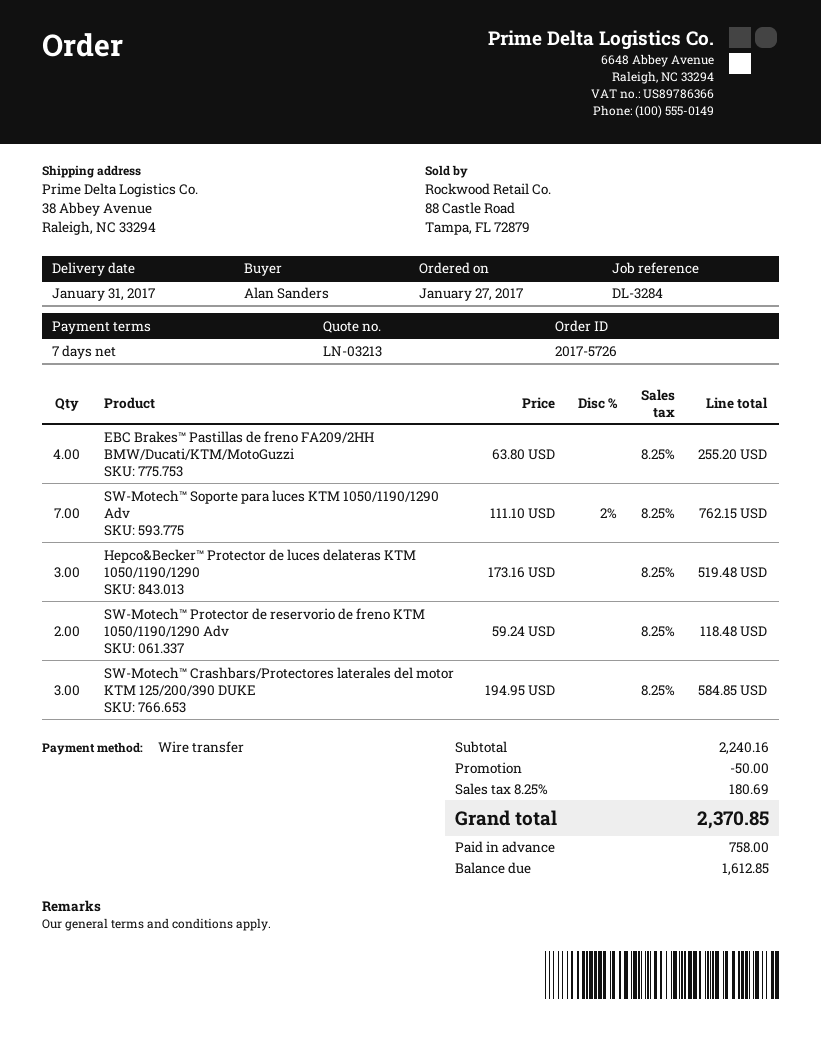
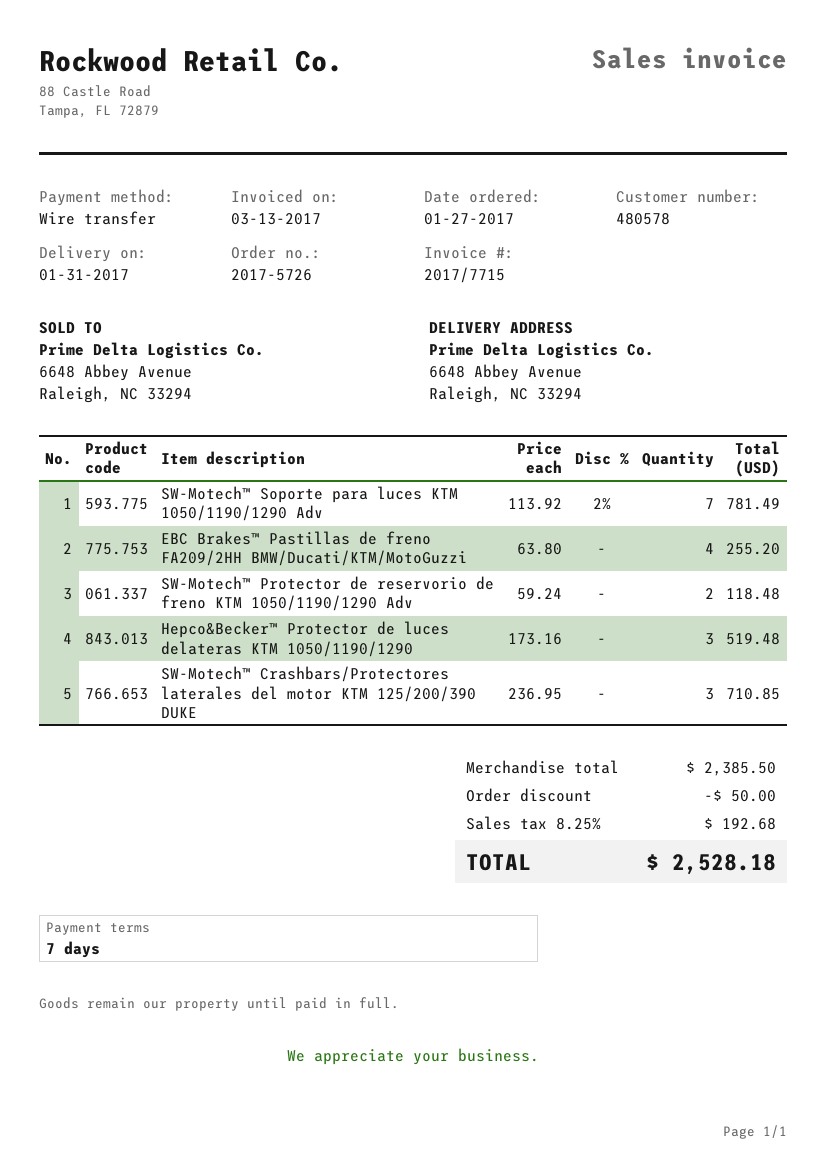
ship to: 38 Abbey Avenue, Raleigh, NC 33294 -> 6648 Abbey Avenue, Raleigh, NC 33294
SW-Motech™ Soporte para luces KTM 1050/1190/1290 Adv: 7 x 111.10 - 2% = 762.15 -> 7 x 113.92 - 2% = 781.49
SW-Motech™ Crashbars/Protectores laterales del motor KTM 125/200/390 DUKE: 3 x 194.95 = 584.85 -> 3 x 236.95 = 710.85
subtotal: 2240.16 -> 2385.50
tax: 8.25% = 180.69 -> 8.25% = 192.68
total: 2370.85 -> 2528.18

